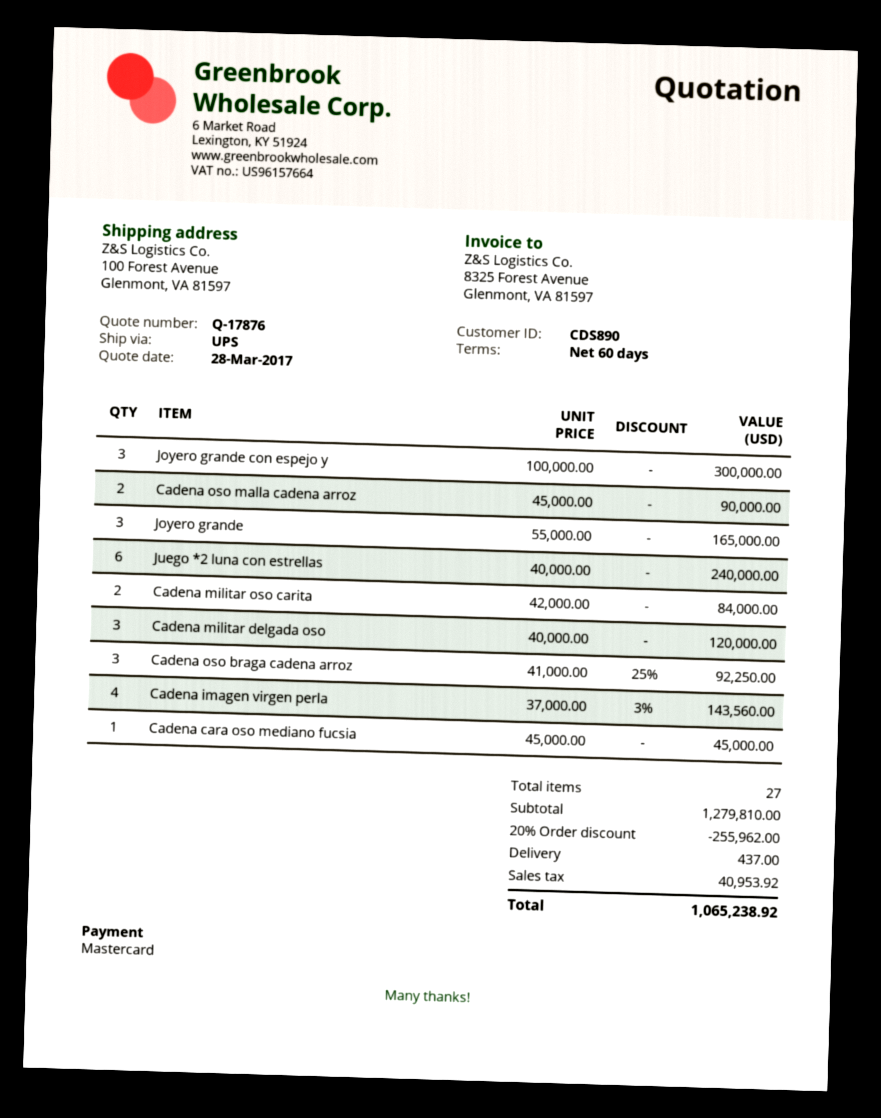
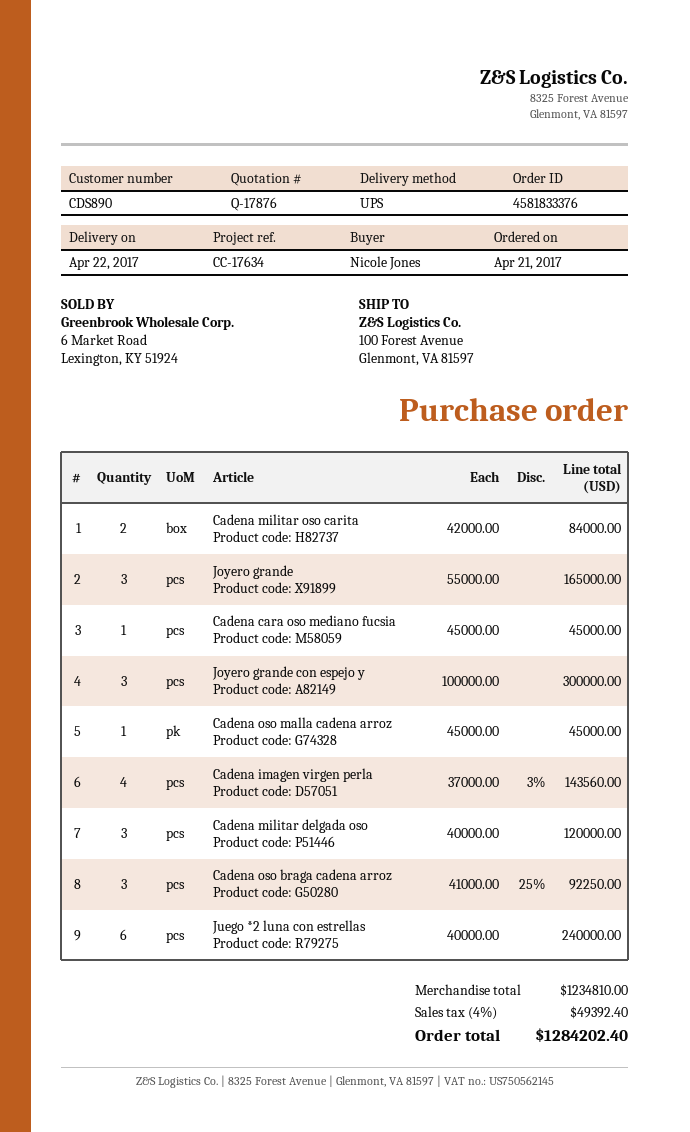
Cadena oso malla cadena arroz: 2 x 45000.00 = 90000.00 -> 1 x 45000.00 = 45000.00
subtotal: 1279810.00 -> 1234810.00
discount: 20% = 255962.00 -> none
shipping: 437.00 -> none
tax: 40953.92 -> 49392.40
total: 1065238.92 -> 1284202.40

